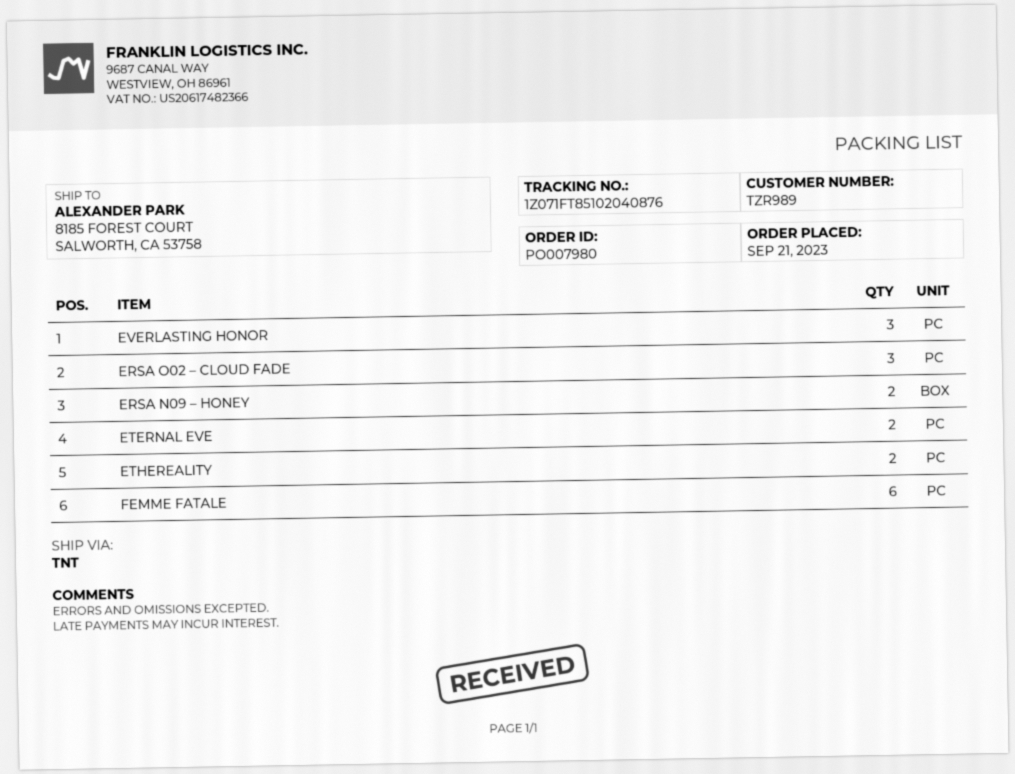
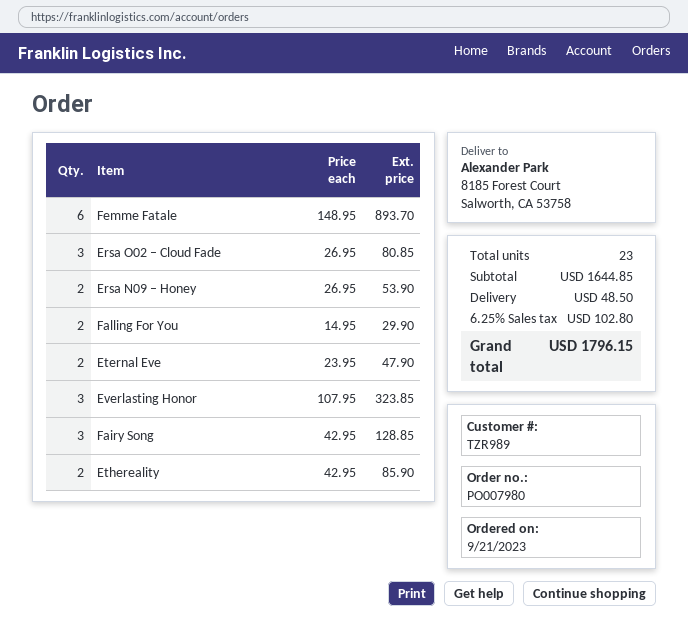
Falling For You: none -> 2
Fairy Song: none -> 3

